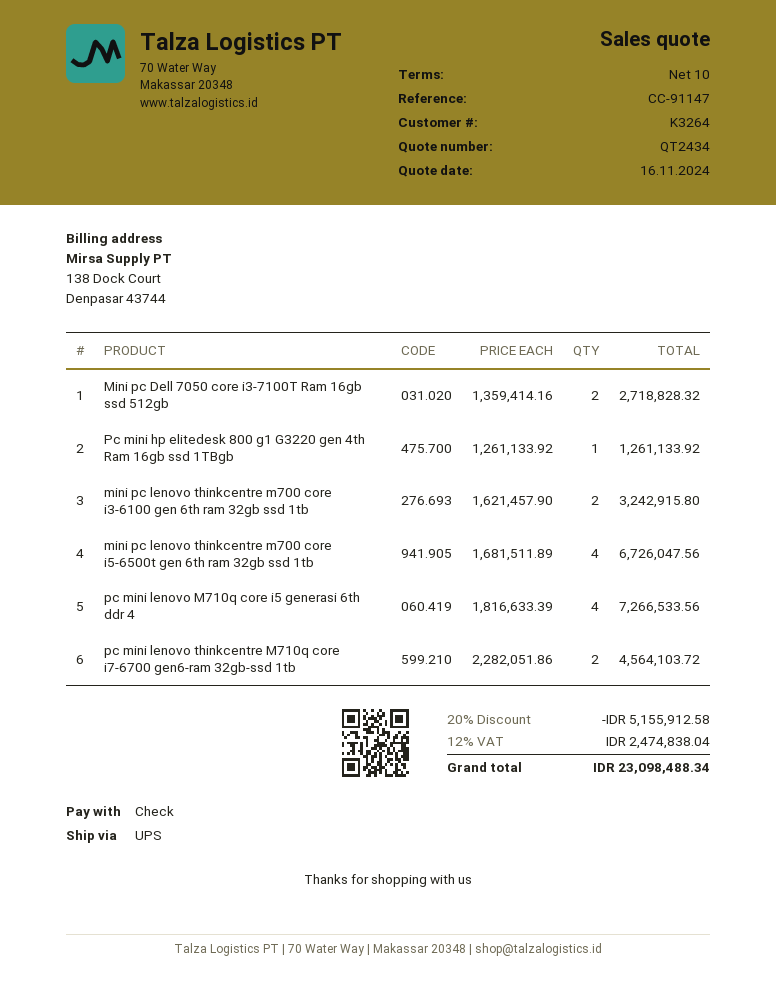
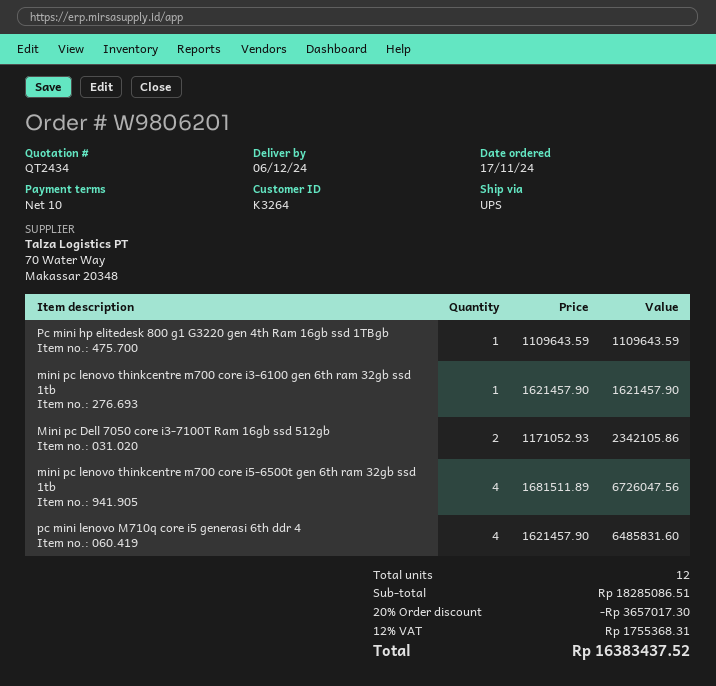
Mini pc Dell 7050 core i3-7100T Ram 16gb ssd 512gb: 2 x 1359414.16 = 2718828.32 -> 2 x 1171052.93 = 2342105.86
Pc mini hp elitedesk 800 g1 G3220 gen 4th Ram 16gb ssd 1TBgb: 1 x 1261133.92 = 1261133.92 -> 1 x 1109643.59 = 1109643.59
mini pc lenovo thinkcentre m700 core i3-6100 gen 6th ram 32gb ssd 1tb: 2 x 1621457.90 = 3242915.80 -> 1 x 1621457.90 = 1621457.90
pc mini lenovo M710q core i5 generasi 6th ddr 4: 4 x 1816633.39 = 7266533.56 -> 4 x 1621457.90 = 6485831.60
pc mini lenovo thinkcentre M710q core i7-6700 gen6-ram 32gb-ssd 1tb: 2 x 2282051.86 = 4564103.72 -> none
discount: 20% = 5155912.58 -> 20% = 3657017.30
tax: 12% = 2474838.04 -> 12% = 1755368.31
total: 23098488.34 -> 16383437.52

